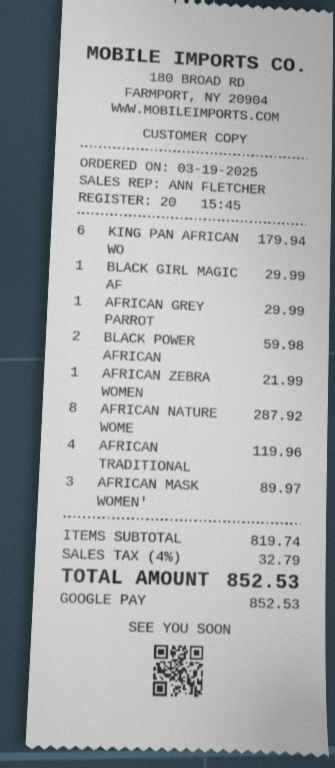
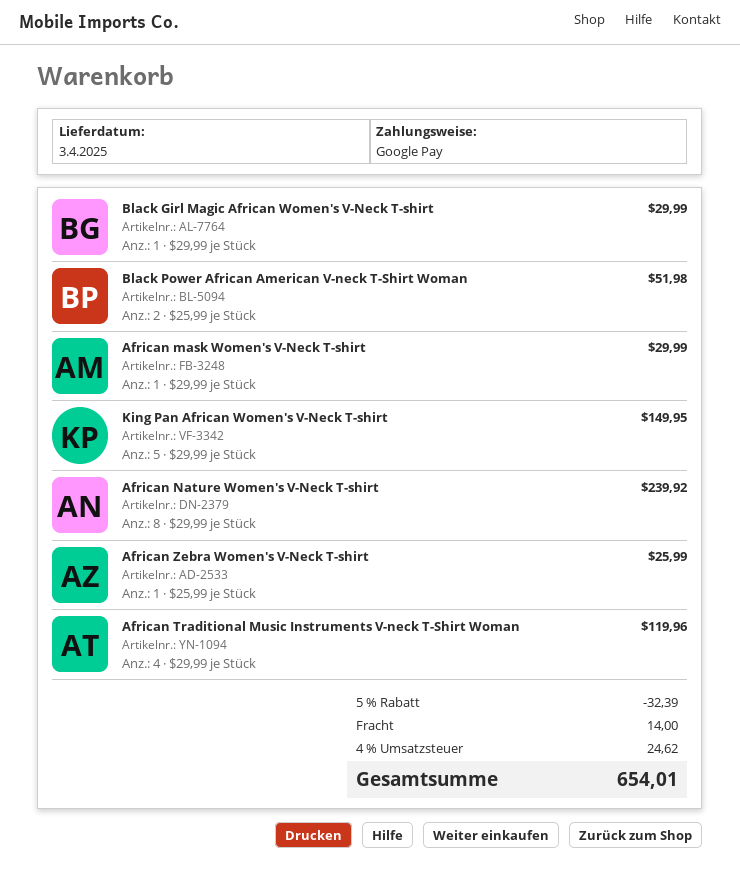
KING PAN AFRICAN WO: 6 for 179.94 -> 5 for 149.95
AFRICAN GREY PARROT: 1 for 29.99 -> none
BLACK POWER AFRICAN: 2 for 59.98 -> 2 for 51.98
AFRICAN ZEBRA WOMEN: 1 for 21.99 -> 1 for 25.99
AFRICAN NATURE WOME: 8 for 287.92 -> 8 for 239.92
AFRICAN MASK WOMEN': 3 for 89.97 -> 1 for 29.99
discount: none -> 5% = 32.39
shipping: none -> 14.00
tax: 4% = 32.79 -> 4% = 24.62
total: 852.53 -> 654.01

